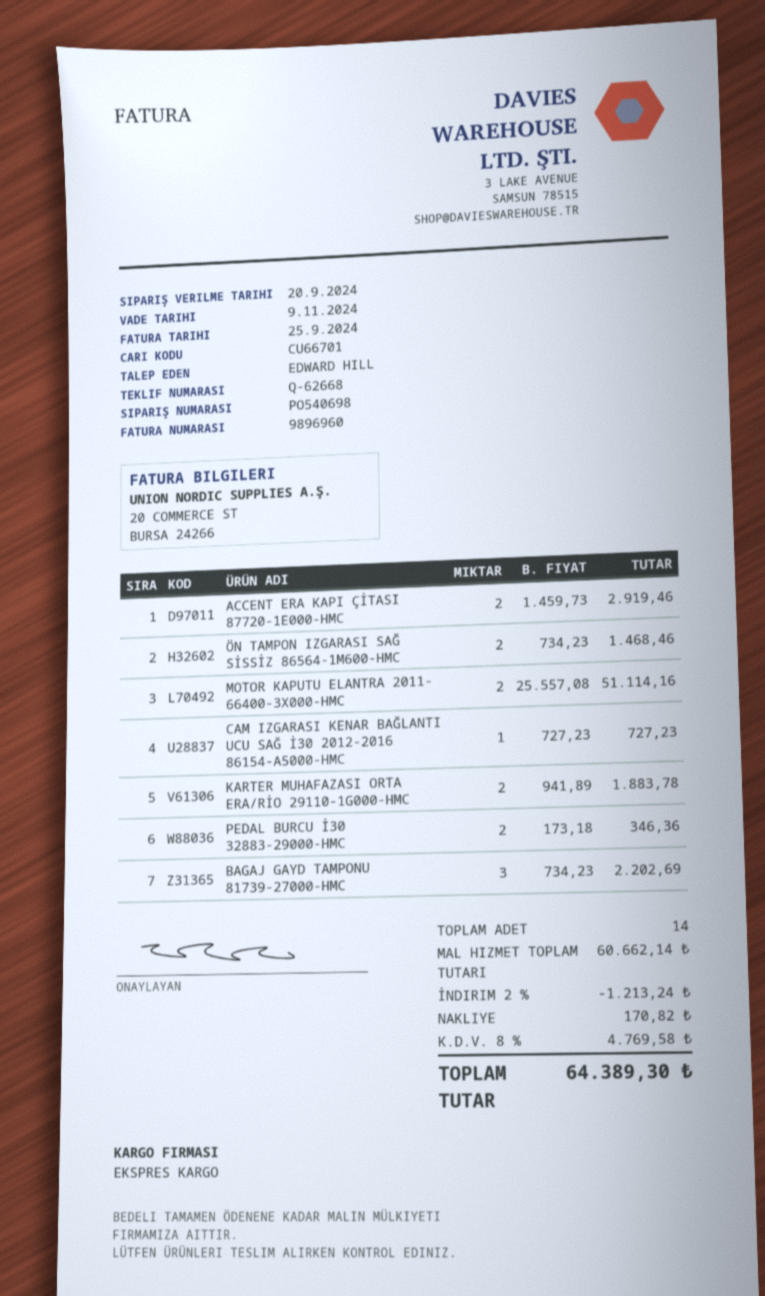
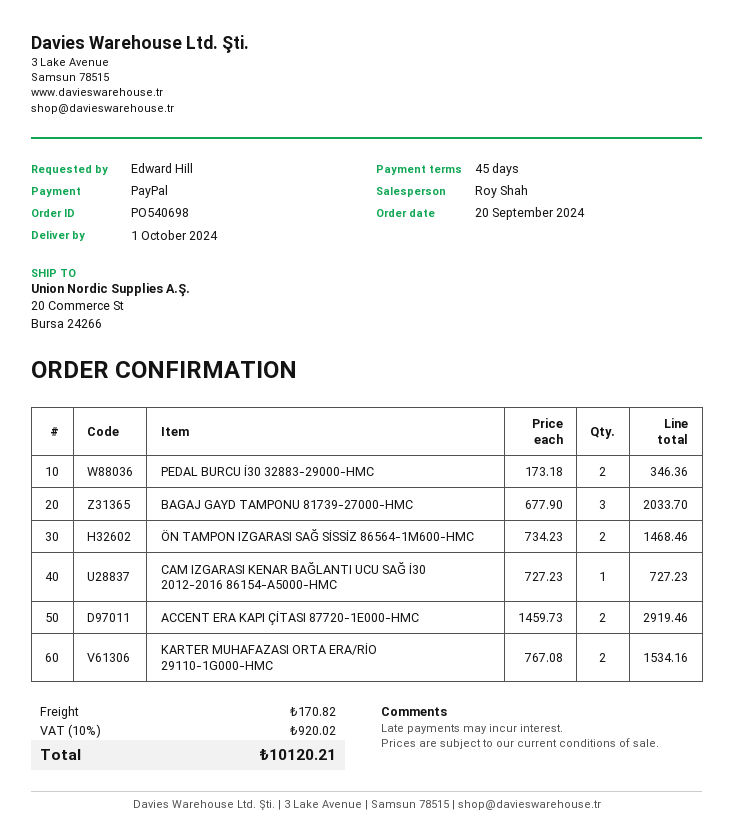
MOTOR KAPUTU ELANTRA 2011- 66400-3X000-HMC: 2 x 25557.08 = 51114.16 -> none
KARTER MUHAFAZASI ORTA ERA/RİO 29110-1G000-HMC: 2 x 941.89 = 1883.78 -> 2 x 767.08 = 1534.16
BAGAJ GAYD TAMPONU 81739-27000-HMC: 3 x 734.23 = 2202.69 -> 3 x 677.90 = 2033.70
discount: 2% = 1213.24 -> none
tax: 8% = 4769.58 -> 10% = 920.02
total: 64389.30 -> 10120.21

